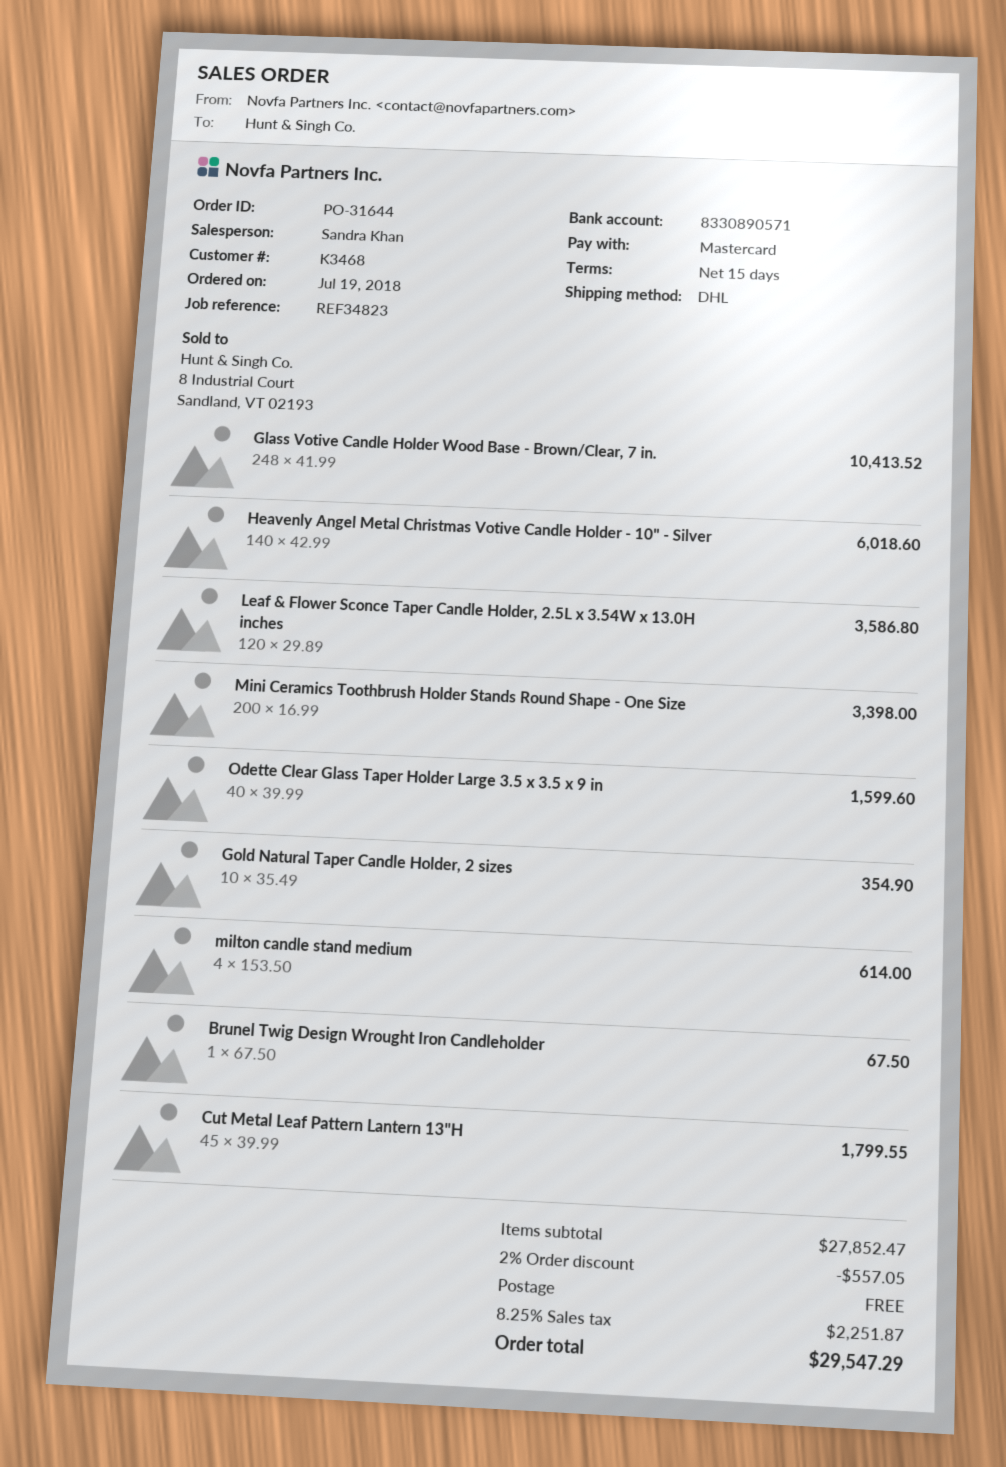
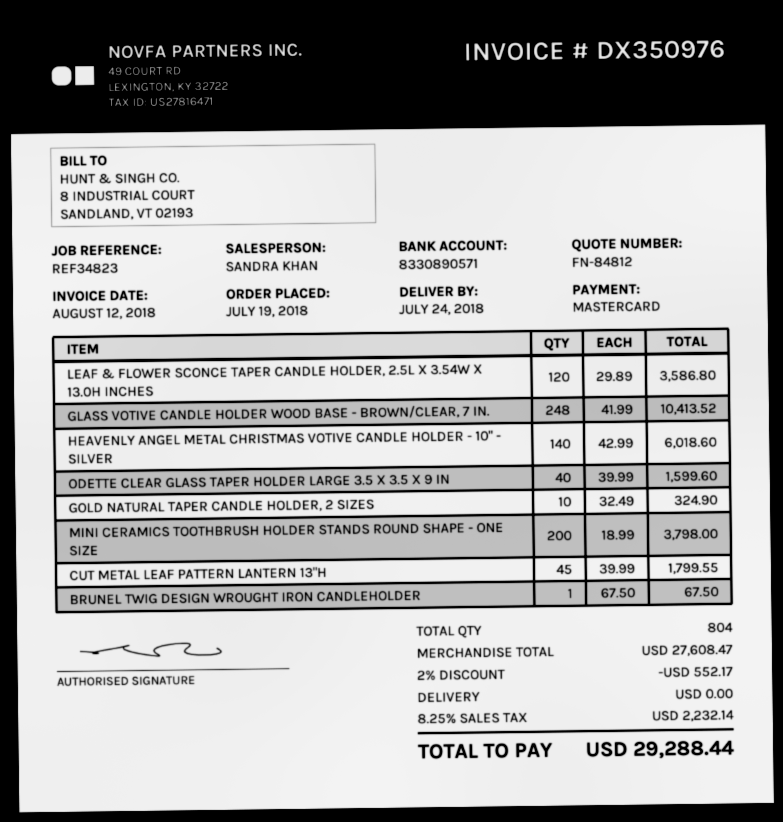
Mini Ceramics Toothbrush Holder Stands Round Shape - One Size: 200 x 16.99 = 3398.00 -> 200 x 18.99 = 3798.00
Gold Natural Taper Candle Holder, 2 sizes: 10 x 35.49 = 354.90 -> 10 x 32.49 = 324.90
milton candle stand medium: 4 x 153.50 = 614.00 -> none
subtotal: 27852.47 -> 27608.47
discount: 2% = 557.05 -> 2% = 552.17
tax: 8.25% = 2251.87 -> 8.25% = 2232.14
total: 29547.29 -> 29288.44

